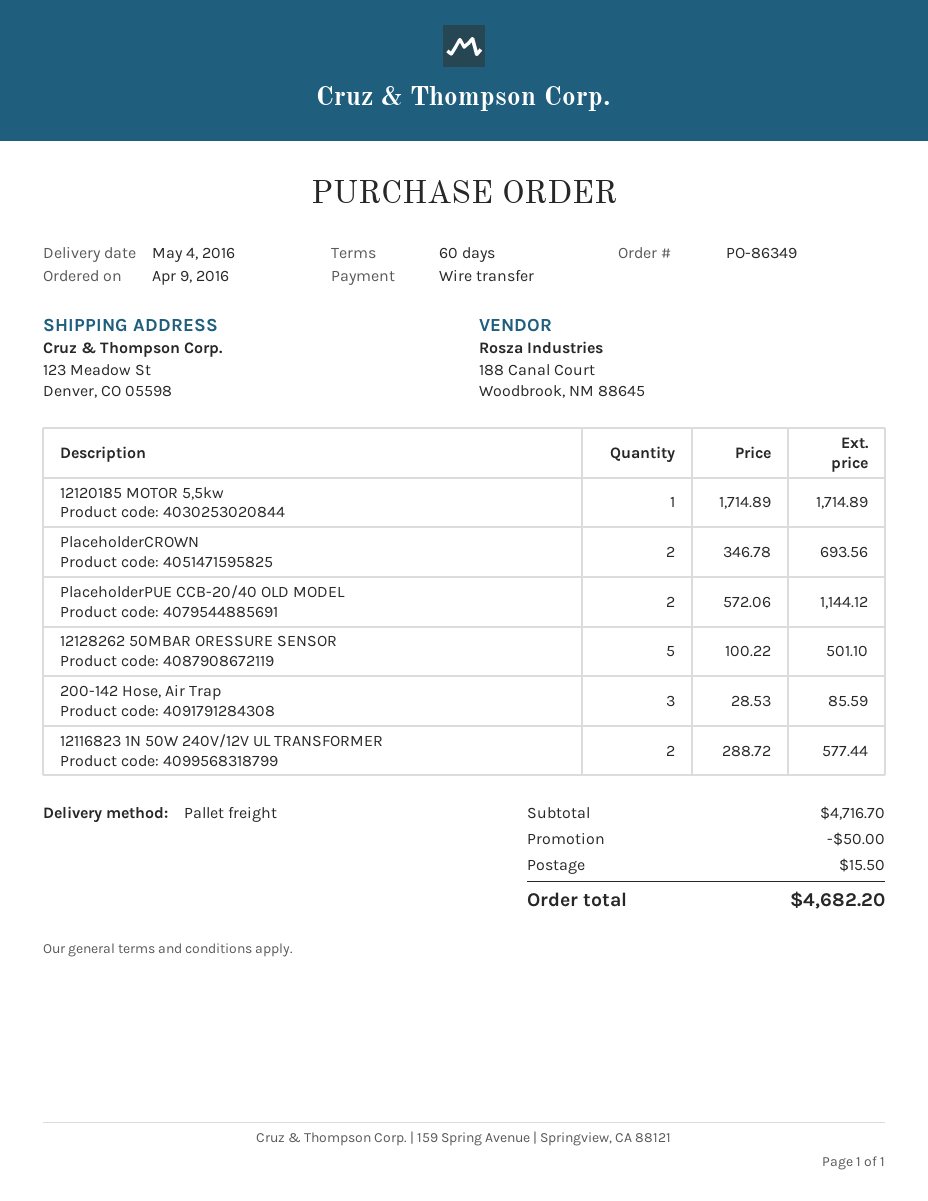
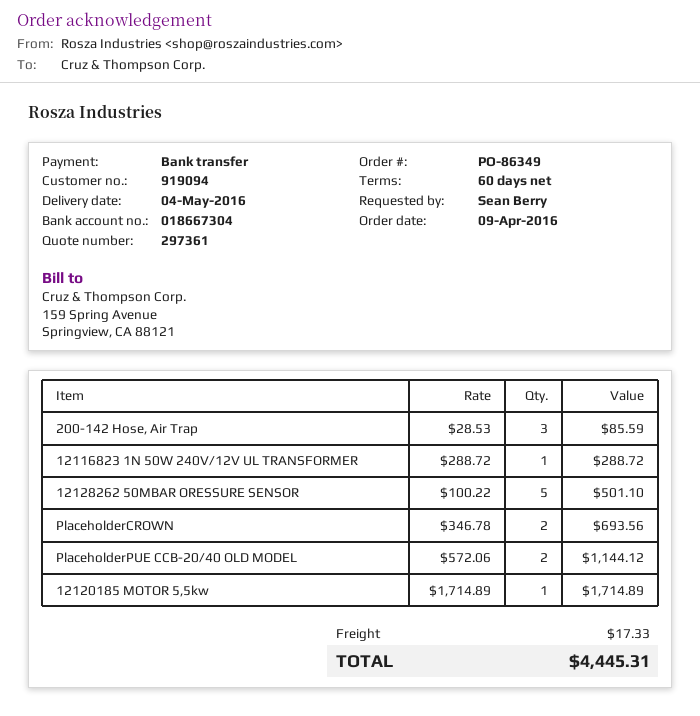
12116823 1N 50W 240V/12V UL TRANSFORMER: 2 x 288.72 = 577.44 -> 1 x 288.72 = 288.72
discount: 50.00 -> none
shipping: 15.50 -> 17.33
total: 4682.20 -> 4445.31

